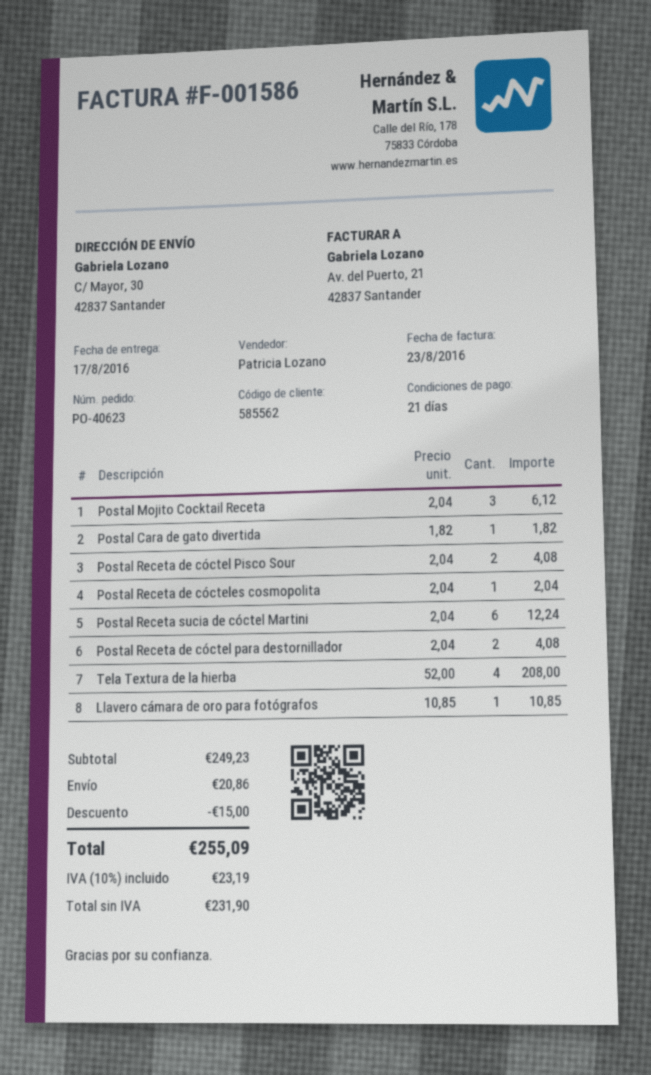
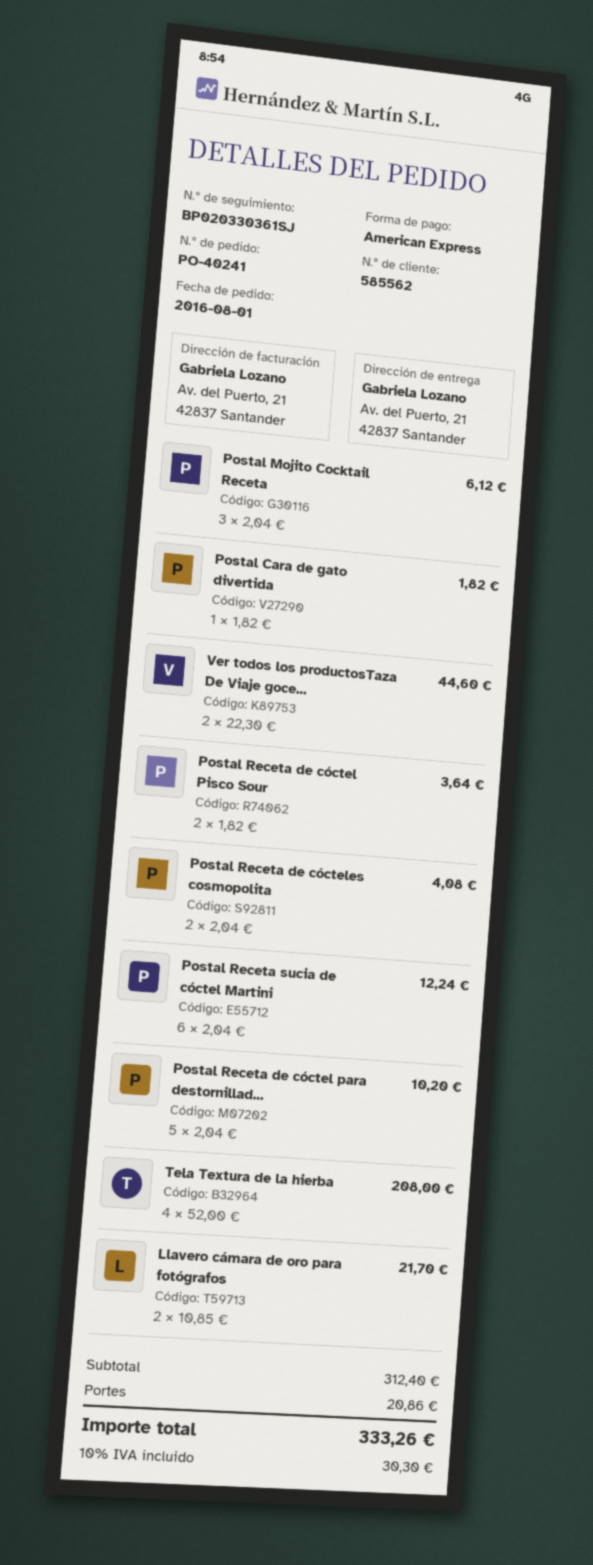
order number: PO-40623 -> PO-40241
ship to: C/ Mayor, 30, 42837 Santander -> Av. del Puerto, 21, 42837 Santander
Postal Receta de cóctel Pisco Sour: 2 x 2.04 = 4.08 -> 2 x 1.82 = 3.64
Postal Receta de cócteles cosmopolita: 1 x 2.04 = 2.04 -> 2 x 2.04 = 4.08
Postal Receta de cóctel para destornillador: 2 x 2.04 = 4.08 -> 5 x 2.04 = 10.20
Llavero cámara de oro para fotógrafos: 1 x 10.85 = 10.85 -> 2 x 10.85 = 21.70
Ver todos los productosTaza De Viaje goce...: none -> 2 x 22.30 = 44.60
subtotal: 249.23 -> 312.40
discount: 15.00 -> none
tax: 10% = 23.19 -> 10% = 30.30
total: 255.09 -> 333.26

